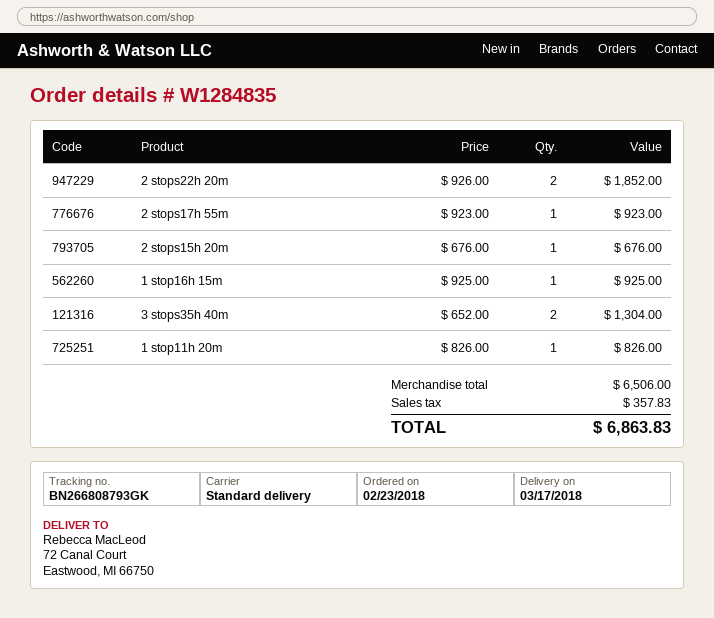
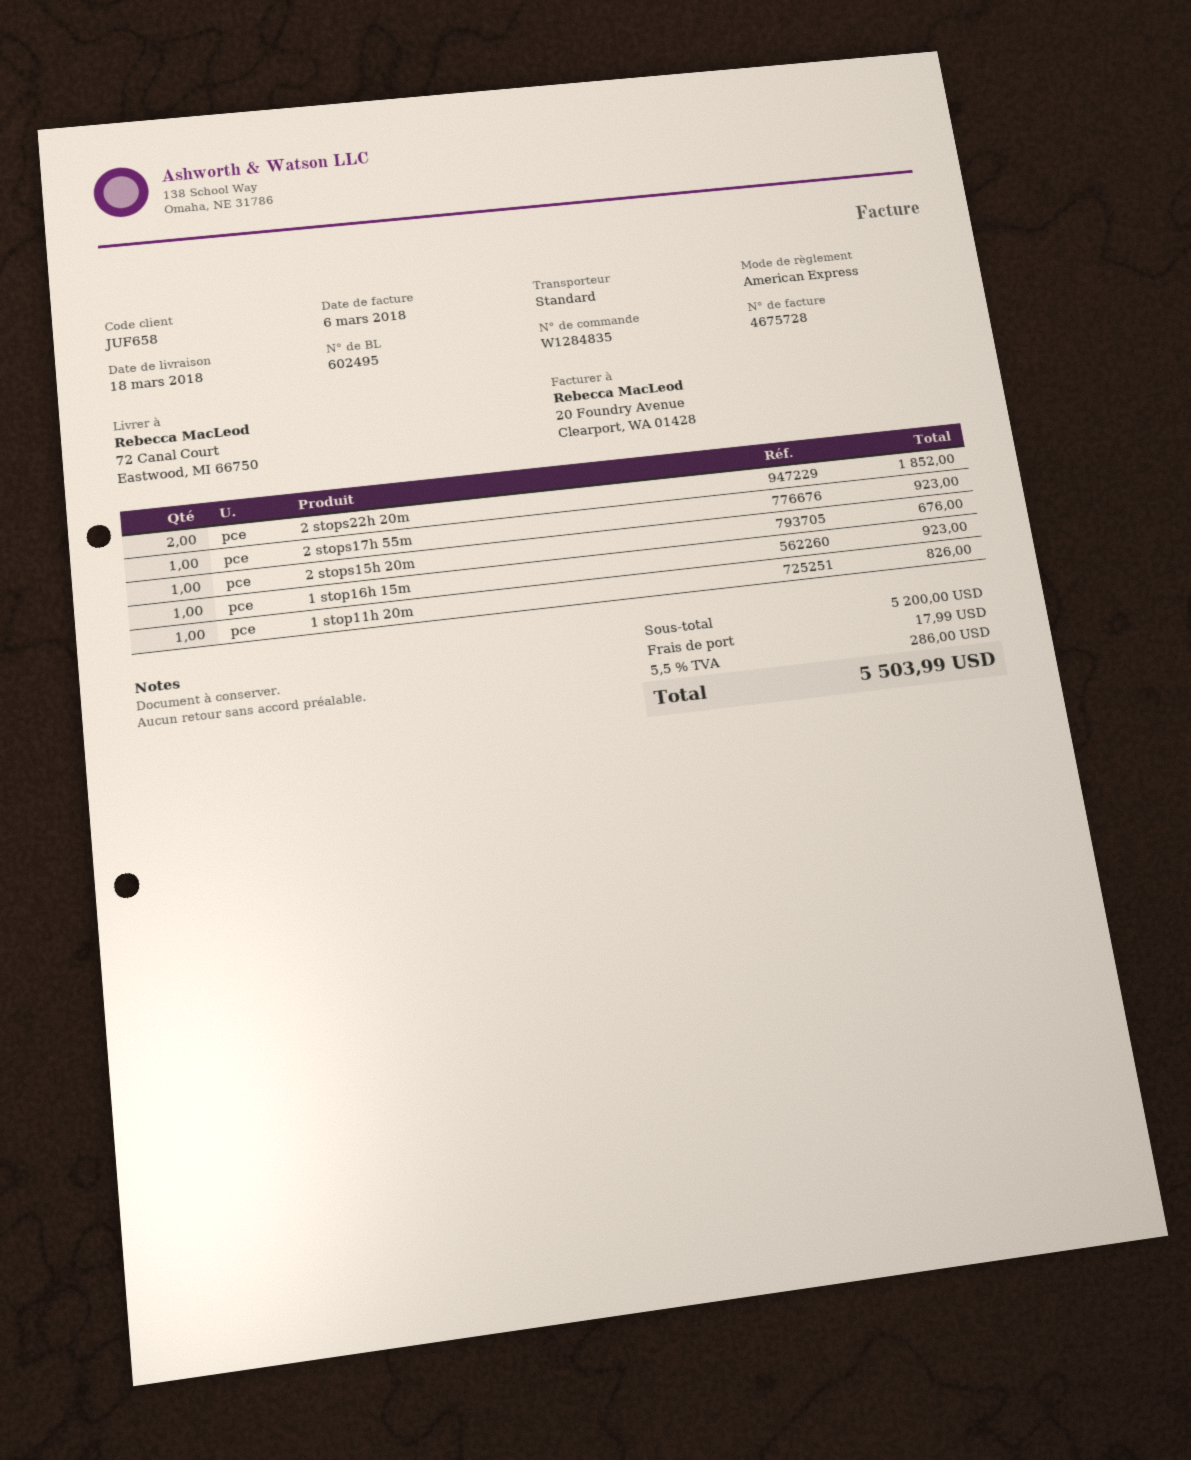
delivery date: 2018-03-17 -> 2018-03-18
1 stop16h 15m: 1 for 925.00 -> 1 for 923.00
3 stops35h 40m: 2 for 1304.00 -> none
subtotal: 6506.00 -> 5200.00
shipping: none -> 17.99
tax: 357.83 -> 286.00
total: 6863.83 -> 5503.99

